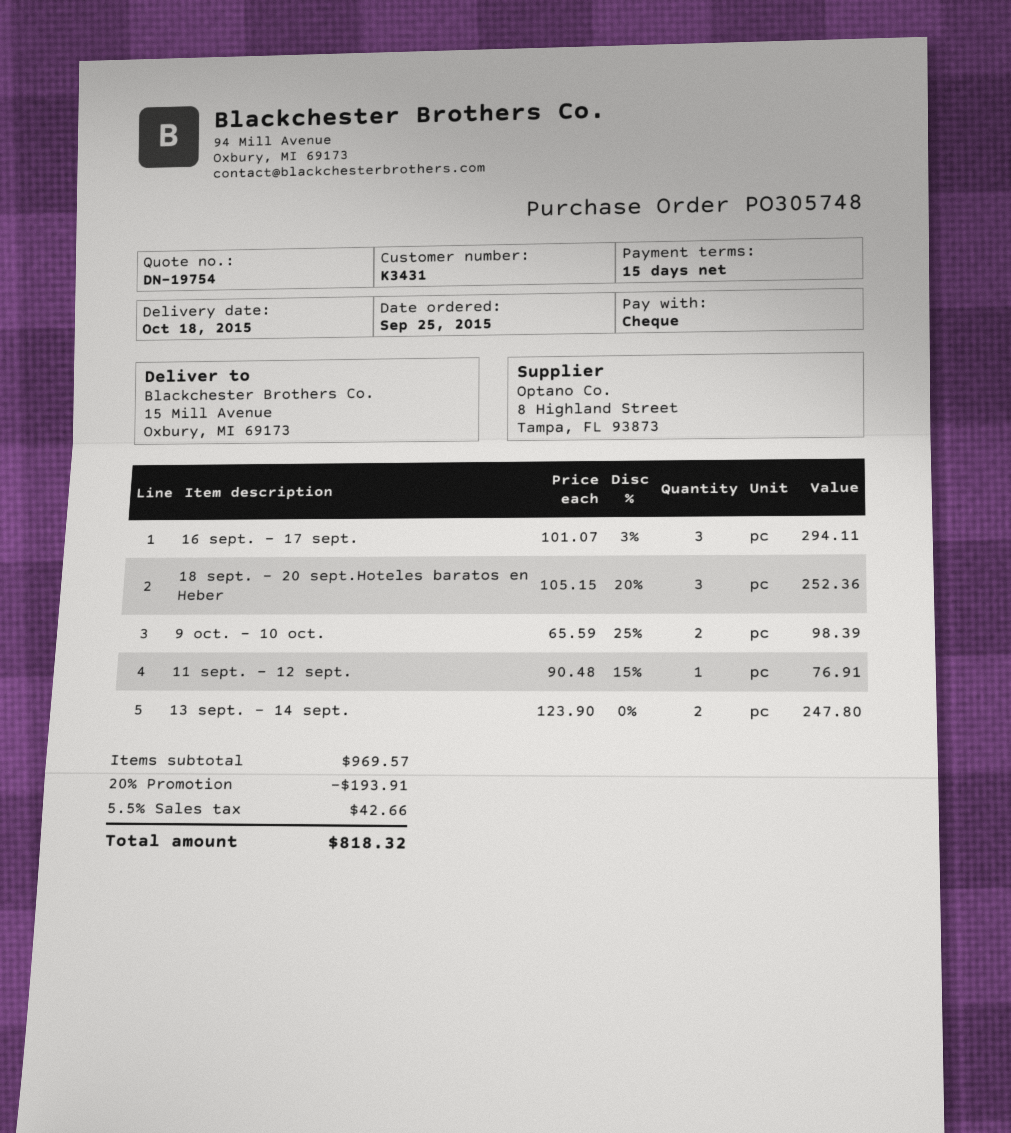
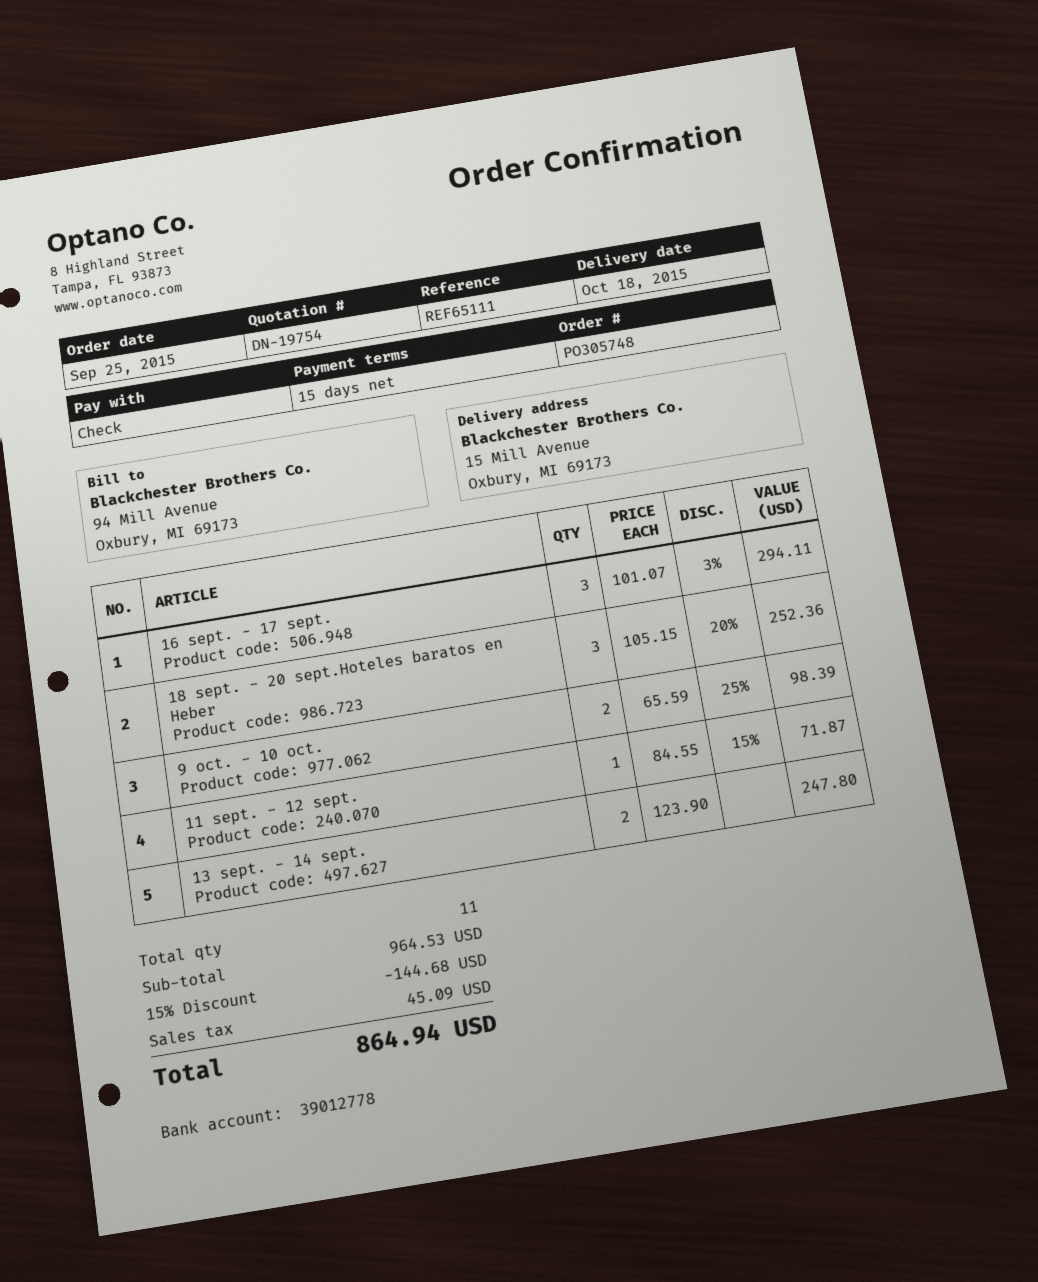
11 sept. - 12 sept.: 1 x 90.48 - 15% = 76.91 -> 1 x 84.55 - 15% = 71.87
subtotal: 969.57 -> 964.53
discount: 20% = 193.91 -> 15% = 144.68
tax: 42.66 -> 45.09
total: 818.32 -> 864.94

